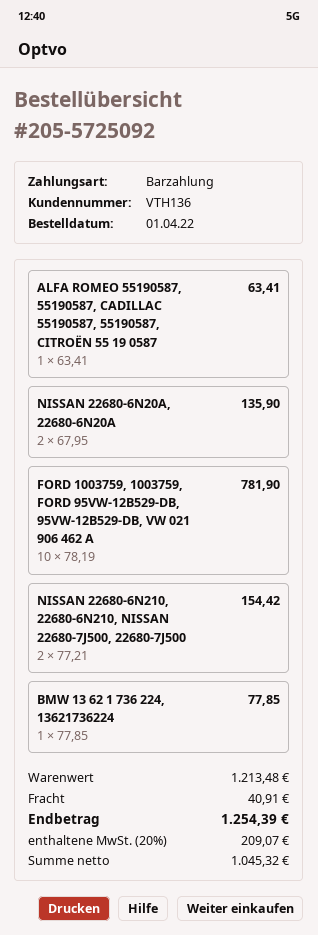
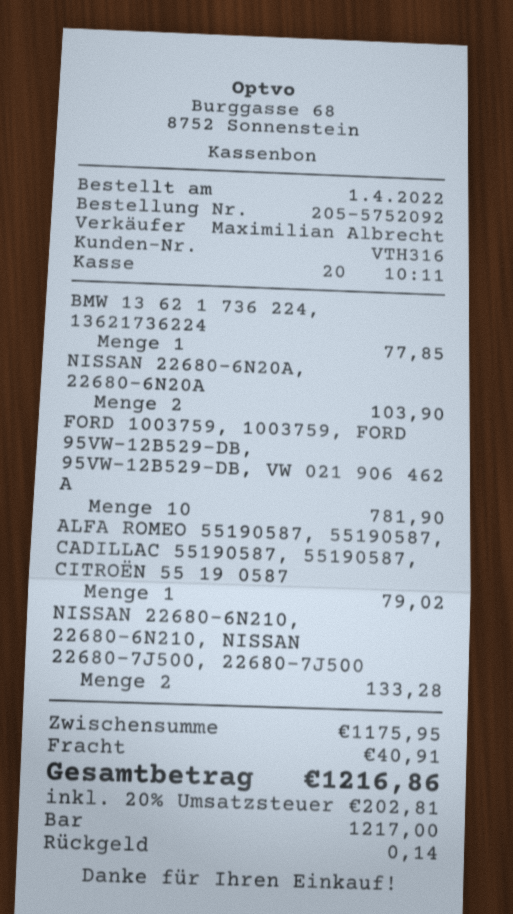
order number: 205-5725092 -> 205-5752092
customer number: VTH136 -> VTH316
ALFA ROMEO 55190587, 55190587, CADILLAC 55190587, 55190587, CITROËN 55 19 0587: 1 for 63.41 -> 1 for 79.02
NISSAN 22680-6N20A, 22680-6N20A: 2 for 135.90 -> 2 for 103.90
NISSAN 22680-6N210, 22680-6N210, NISSAN 22680-7J500, 22680-7J500: 2 for 154.42 -> 2 for 133.28
subtotal: 1213.48 -> 1175.95
tax: 20% = 209.07 -> 20% = 202.81
total: 1254.39 -> 1216.86

